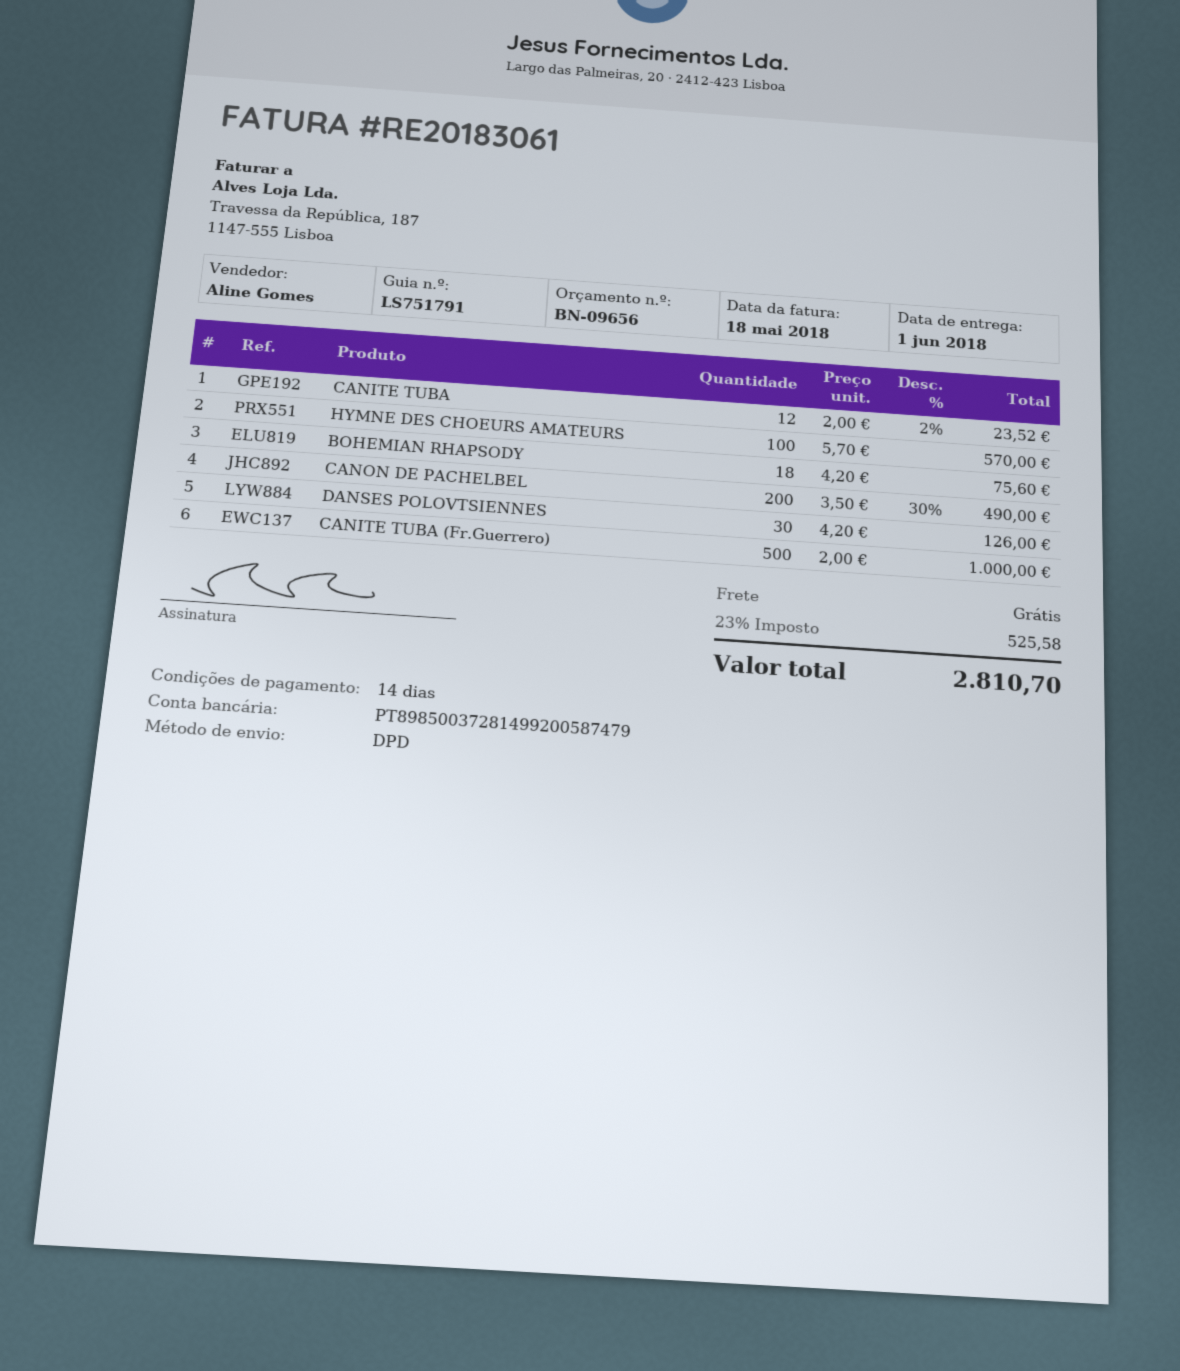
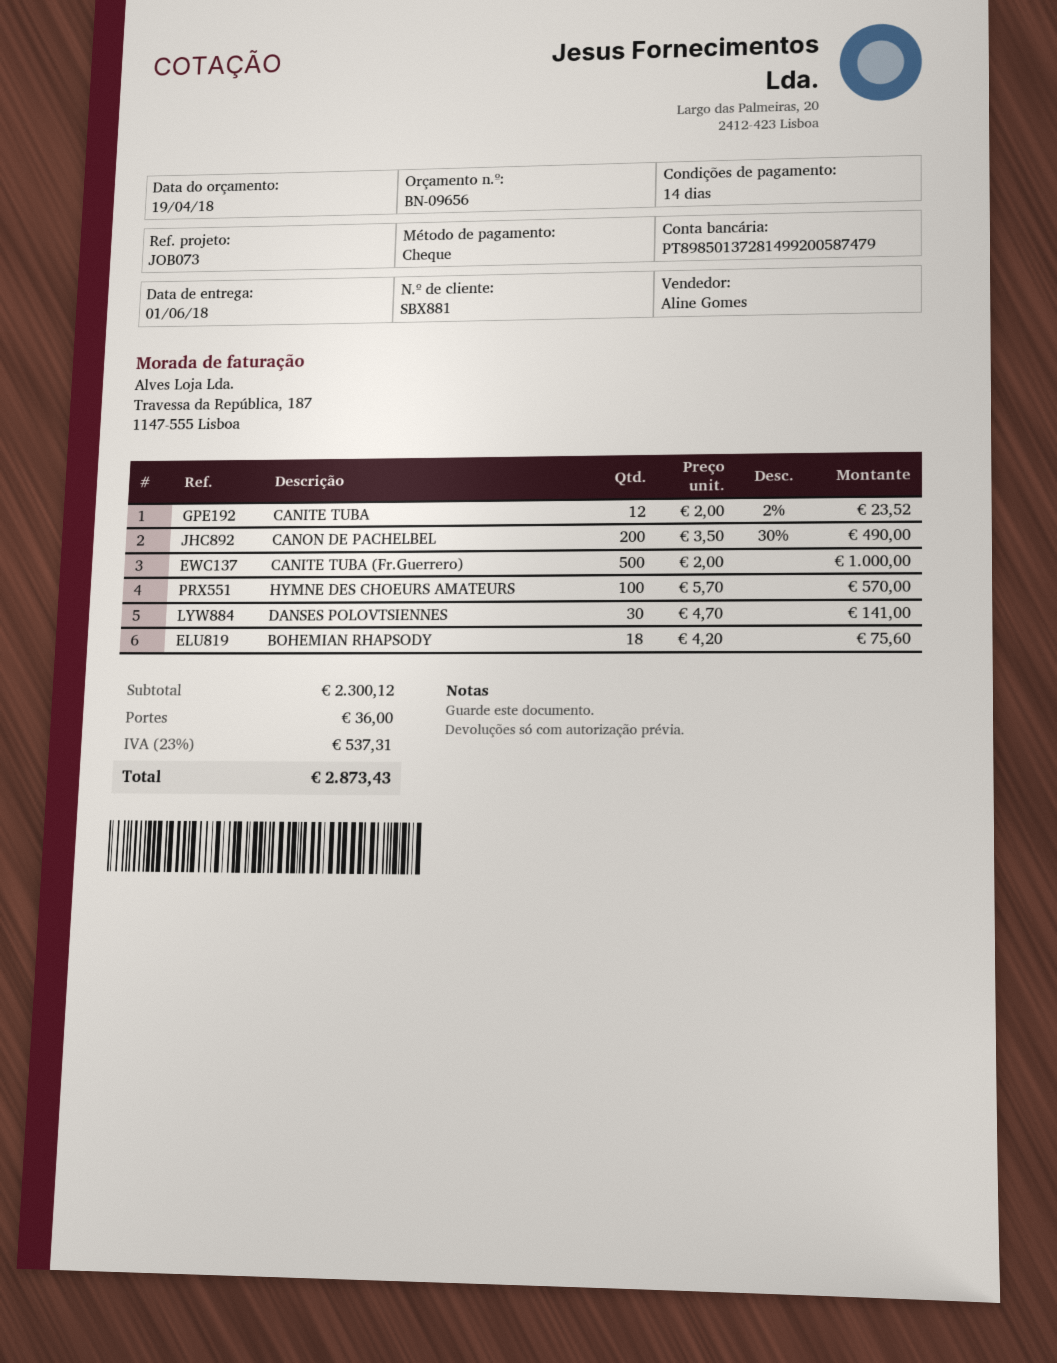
bank account: PT89850037281499200587479 -> PT89850137281499200587479
DANSES POLOVTSIENNES: 30 x 4.20 = 126.00 -> 30 x 4.70 = 141.00
shipping: 0.00 -> 36.00
tax: 23% = 525.58 -> 23% = 537.31
total: 2810.70 -> 2873.43

